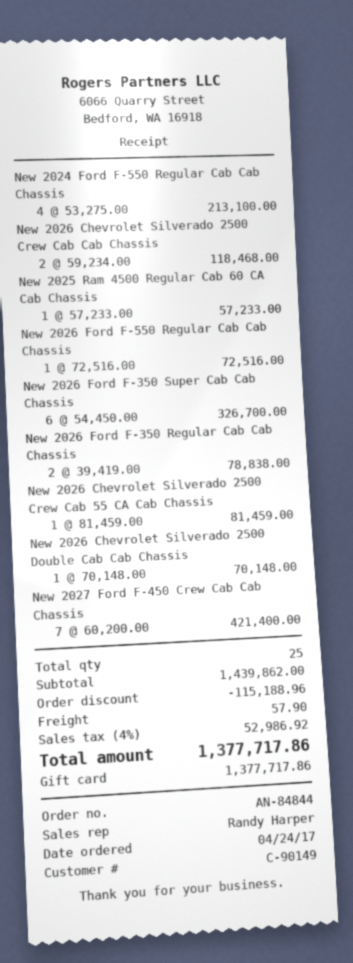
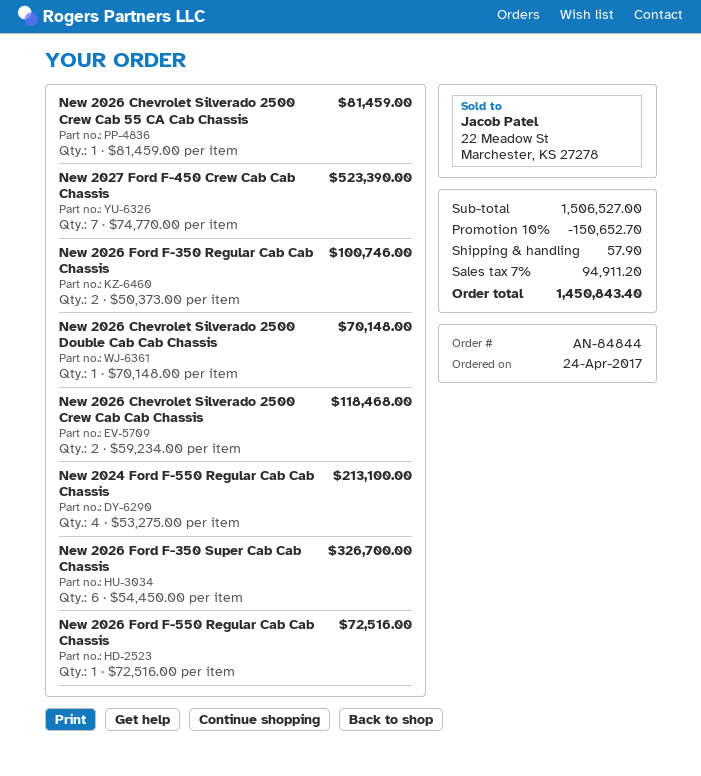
New 2025 Ram 4500 Regular Cab 60 CA Cab Chassis: 1 x 57233.00 = 57233.00 -> none
New 2026 Ford F-350 Regular Cab Cab Chassis: 2 x 39419.00 = 78838.00 -> 2 x 50373.00 = 100746.00
New 2027 Ford F-450 Crew Cab Cab Chassis: 7 x 60200.00 = 421400.00 -> 7 x 74770.00 = 523390.00
subtotal: 1439862.00 -> 1506527.00
discount: 115188.96 -> 150652.70
tax: 4% = 52986.92 -> 7% = 94911.20
total: 1377717.86 -> 1450843.40

